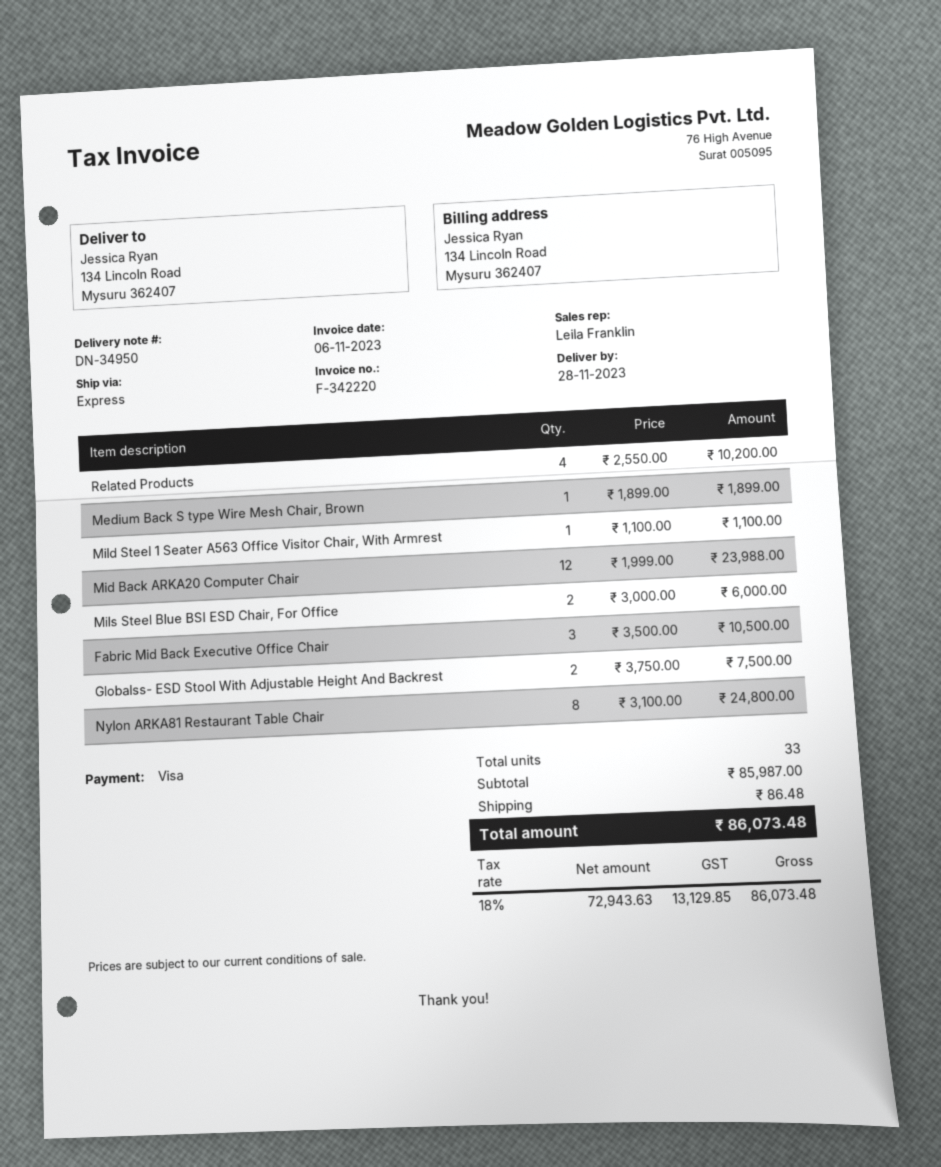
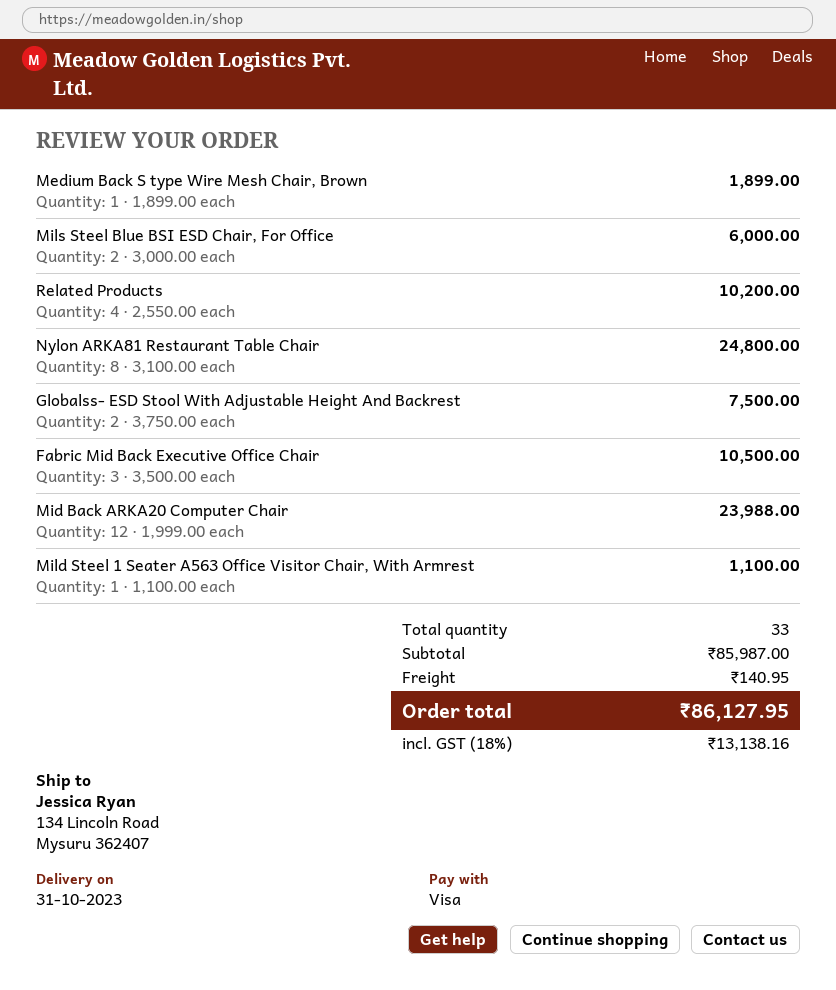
delivery date: 2023-11-28 -> 2023-10-31
shipping: 86.48 -> 140.95
tax: 18% = 13129.85 -> 18% = 13138.16
total: 86073.48 -> 86127.95

